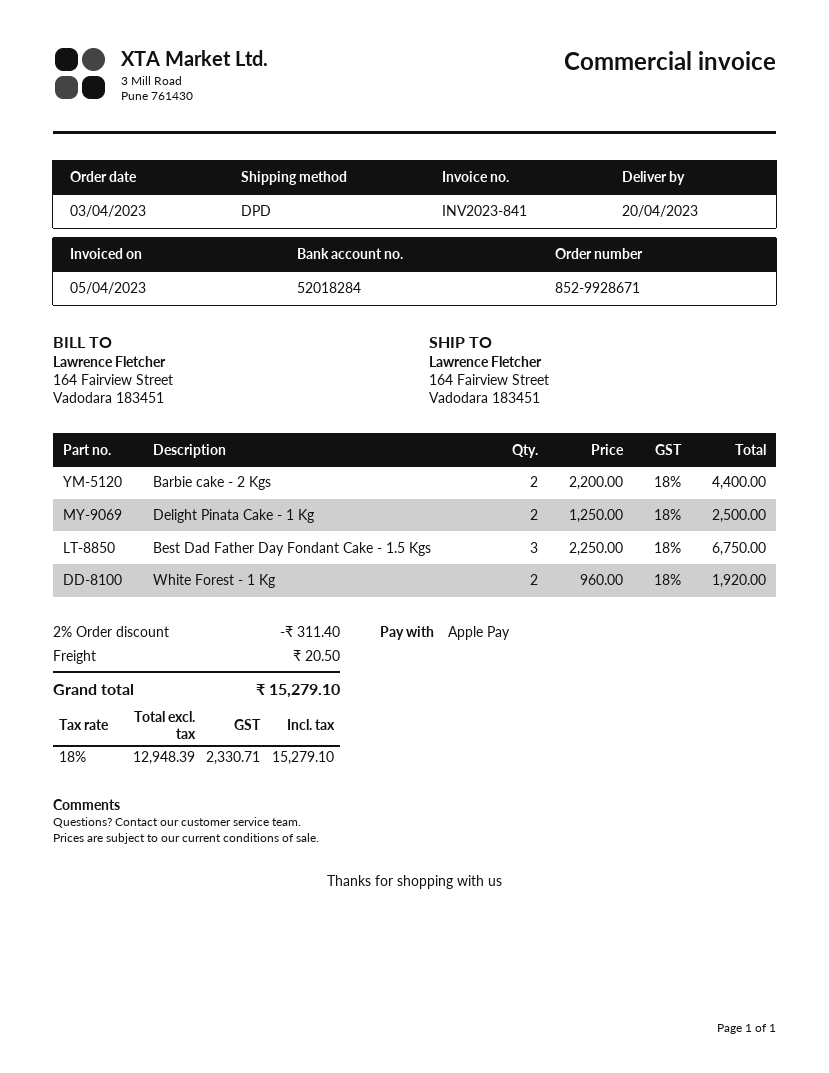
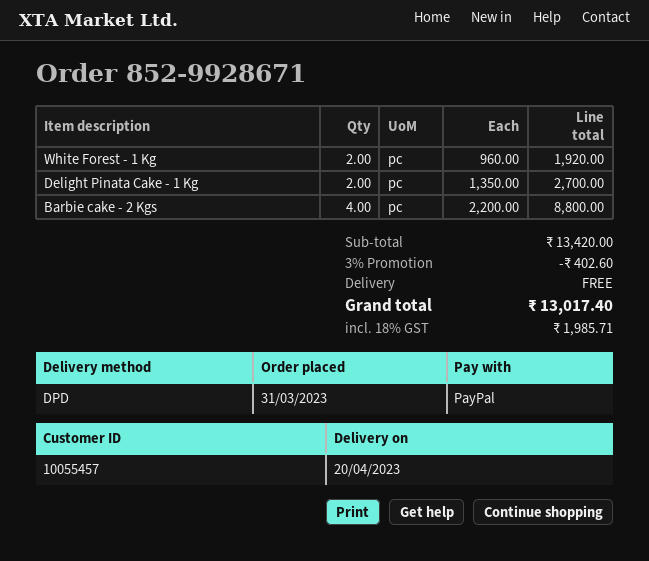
order date: 2023-04-03 -> 2023-03-31
payment method: Apple Pay -> PayPal
Barbie cake - 2 Kgs: 2 x 2200.00 = 4400.00 -> 4 x 2200.00 = 8800.00
Delight Pinata Cake - 1 Kg: 2 x 1250.00 = 2500.00 -> 2 x 1350.00 = 2700.00
Best Dad Father Day Fondant Cake - 1.5 Kgs: 3 x 2250.00 = 6750.00 -> none
discount: 2% = 311.40 -> 3% = 402.60
shipping: 20.50 -> 0.00
tax: 18% = 2330.71 -> 18% = 1985.71
total: 15279.10 -> 13017.40

